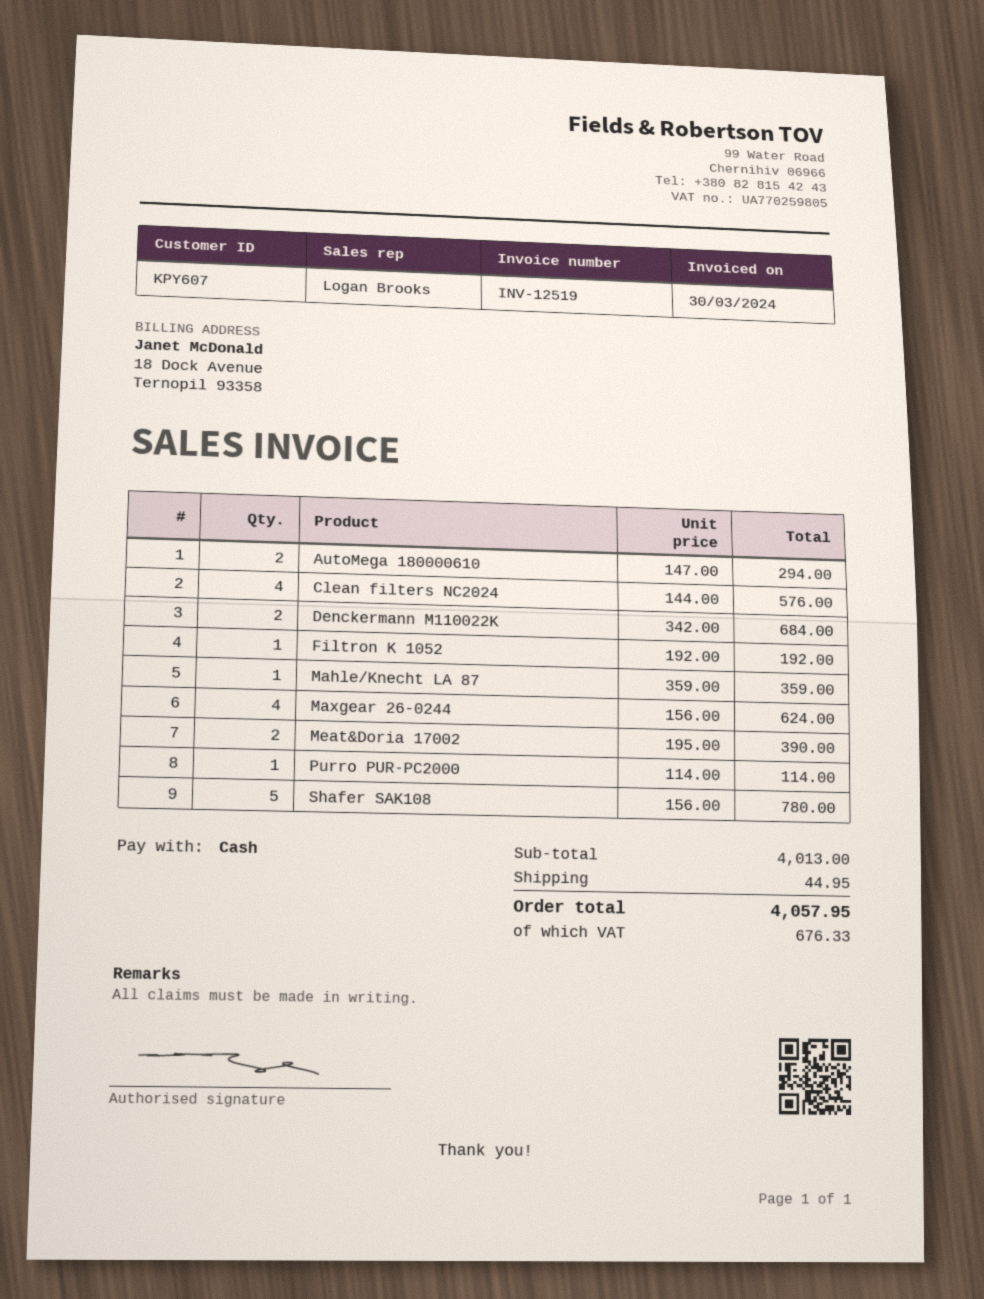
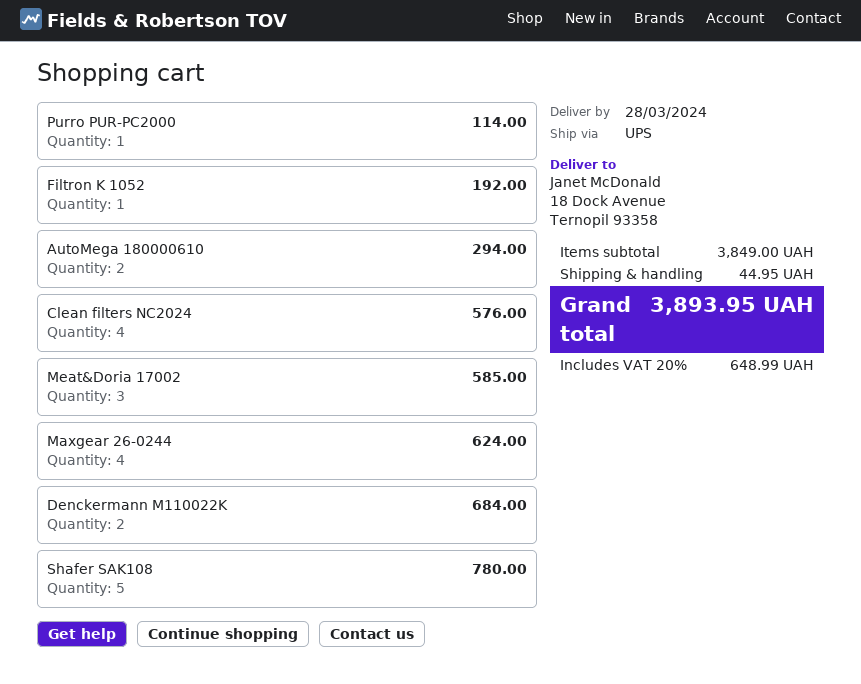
Mahle/Knecht LA 87: 1 for 359.00 -> none
Meat&Doria 17002: 2 for 390.00 -> 3 for 585.00
subtotal: 4013.00 -> 3849.00
tax: 676.33 -> 648.99
total: 4057.95 -> 3893.95

